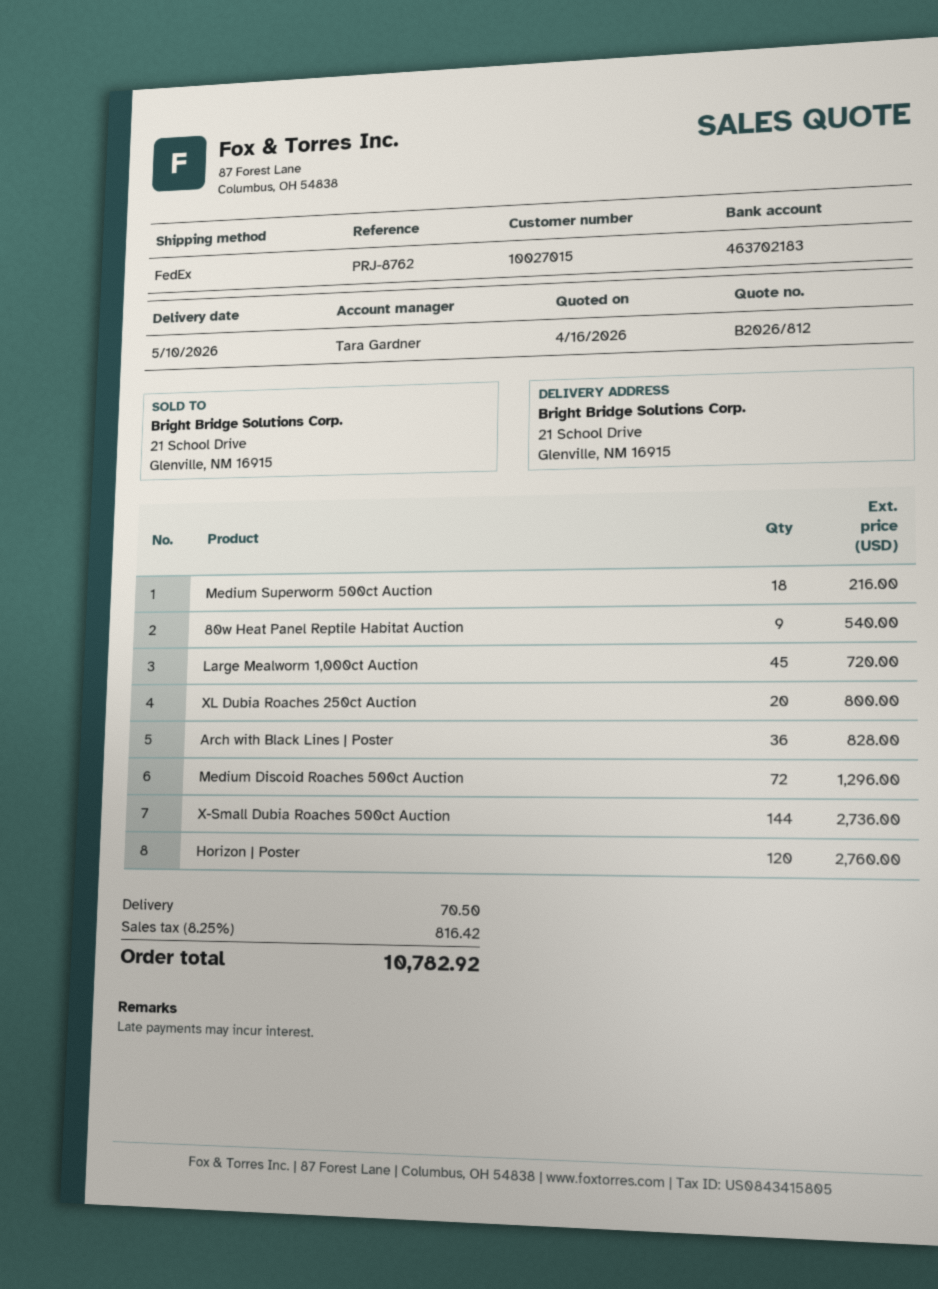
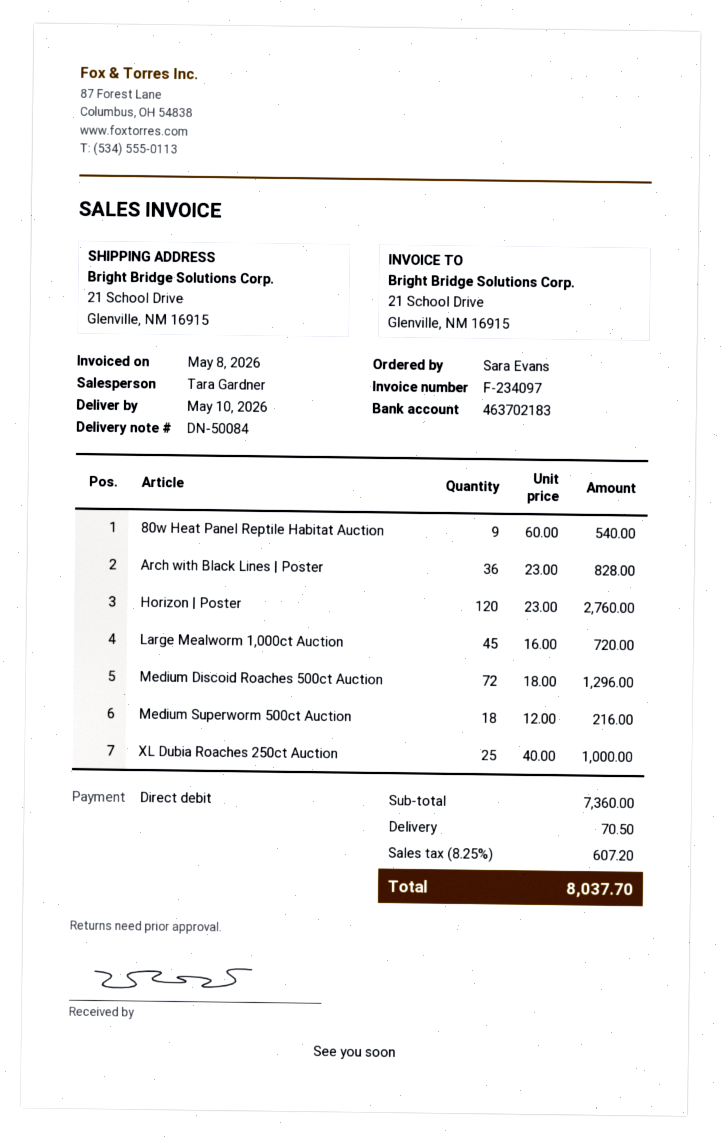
XL Dubia Roaches 250ct Auction: 20 for 800.00 -> 25 for 1000.00
X-Small Dubia Roaches 500ct Auction: 144 for 2736.00 -> none
tax: 8.25% = 816.42 -> 8.25% = 607.20
total: 10782.92 -> 8037.70

